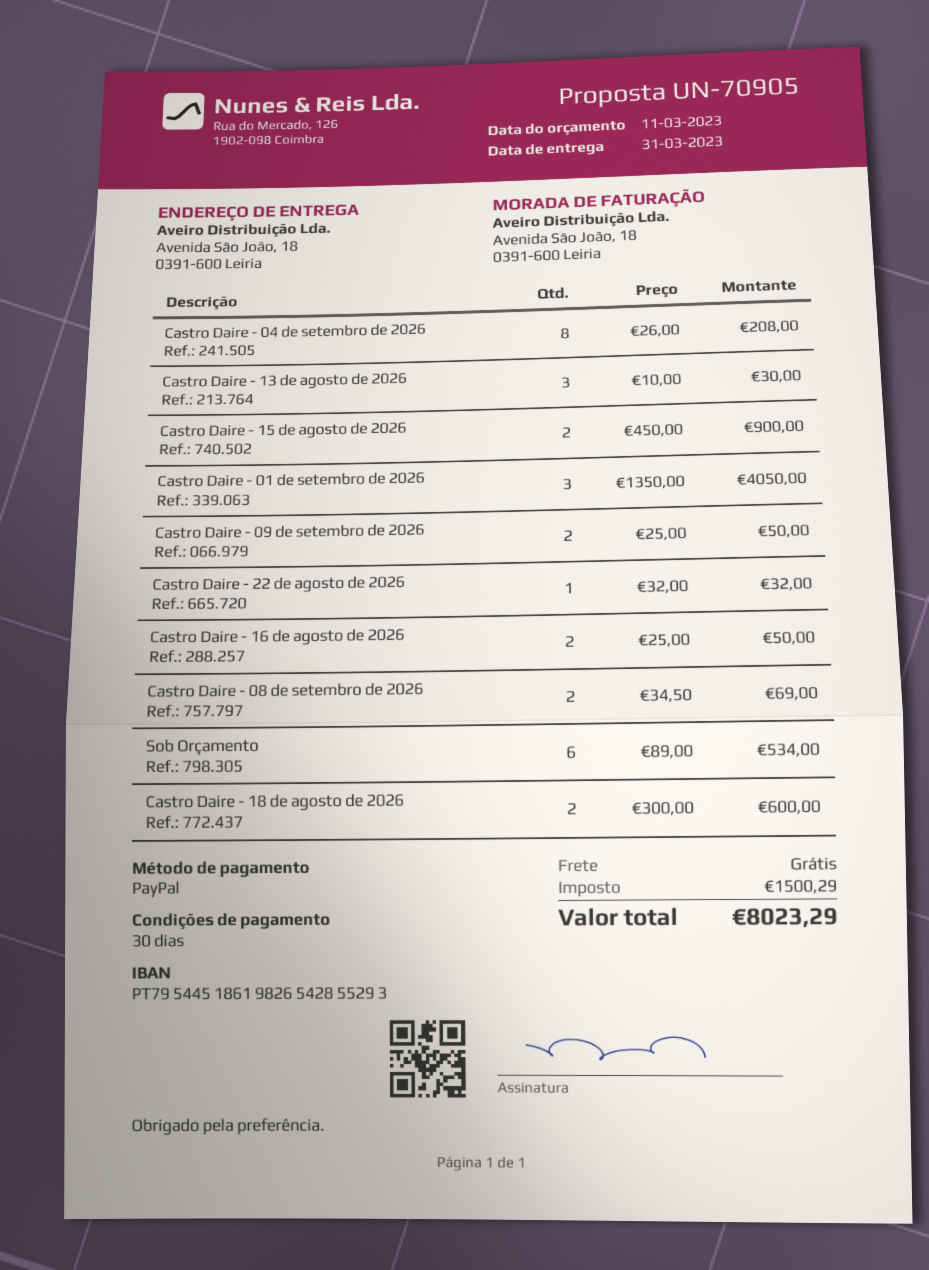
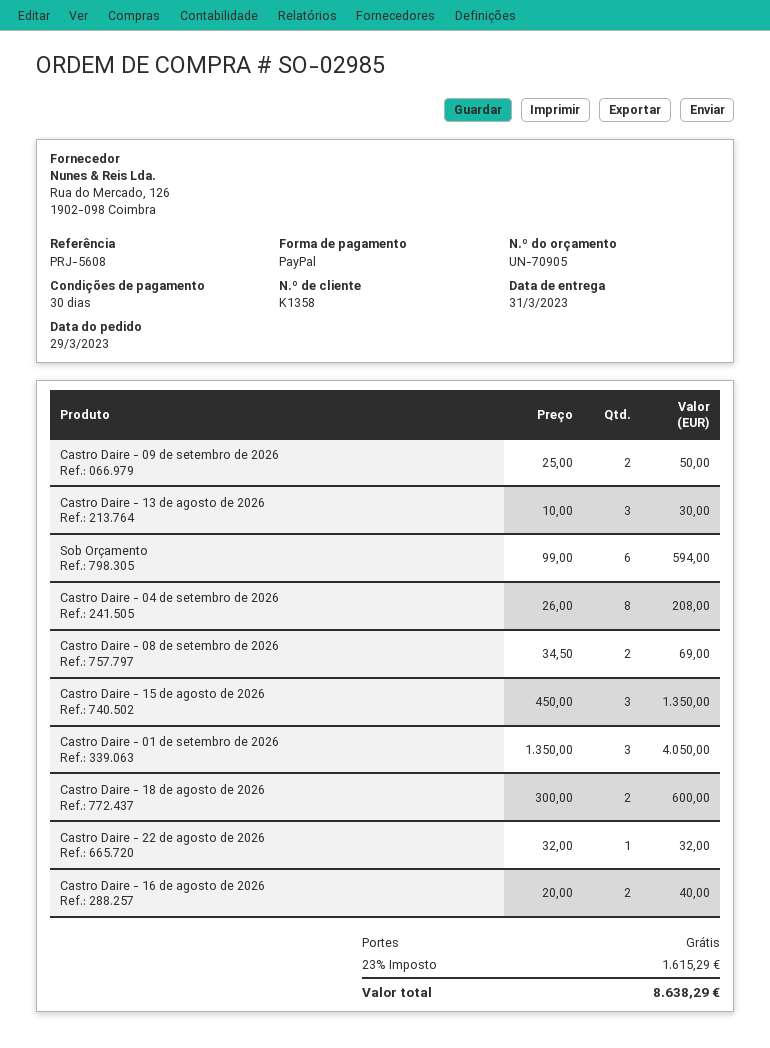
Castro Daire - 15 de agosto de 2026: 2 x 450.00 = 900.00 -> 3 x 450.00 = 1350.00
Castro Daire - 16 de agosto de 2026: 2 x 25.00 = 50.00 -> 2 x 20.00 = 40.00
Sob Orçamento: 6 x 89.00 = 534.00 -> 6 x 99.00 = 594.00
tax: 1500.29 -> 1615.29
total: 8023.29 -> 8638.29

